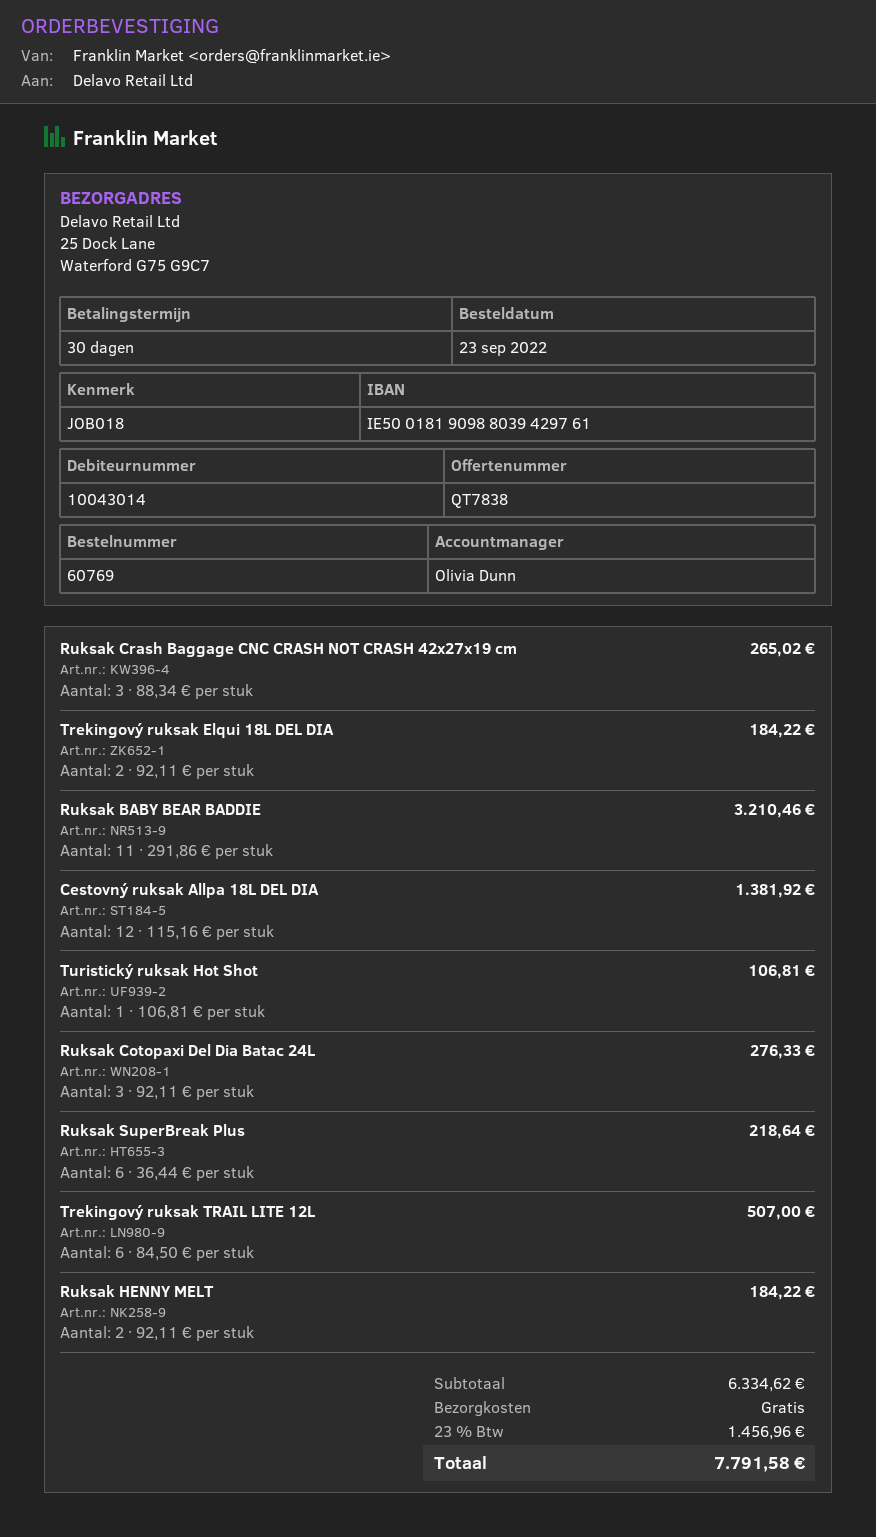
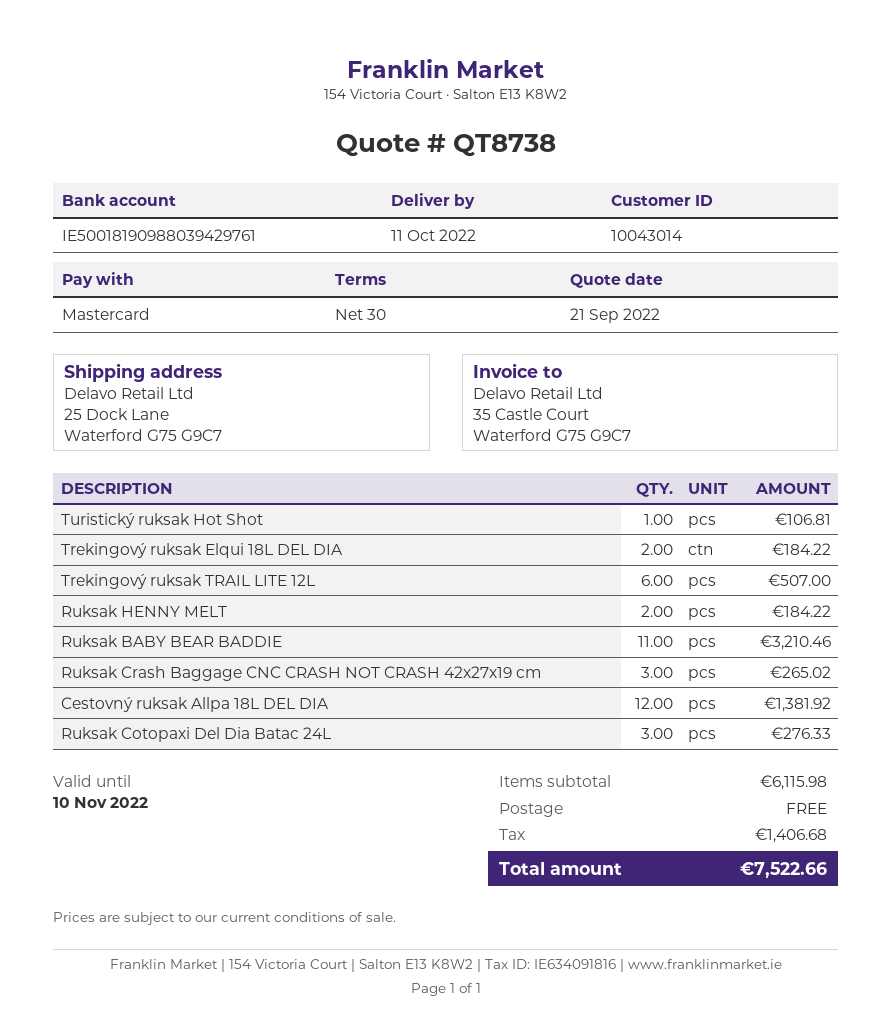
quote number: QT7838 -> QT8738
Ruksak SuperBreak Plus: 6 for 218.64 -> none
subtotal: 6334.62 -> 6115.98
tax: 1456.96 -> 1406.68
total: 7791.58 -> 7522.66

